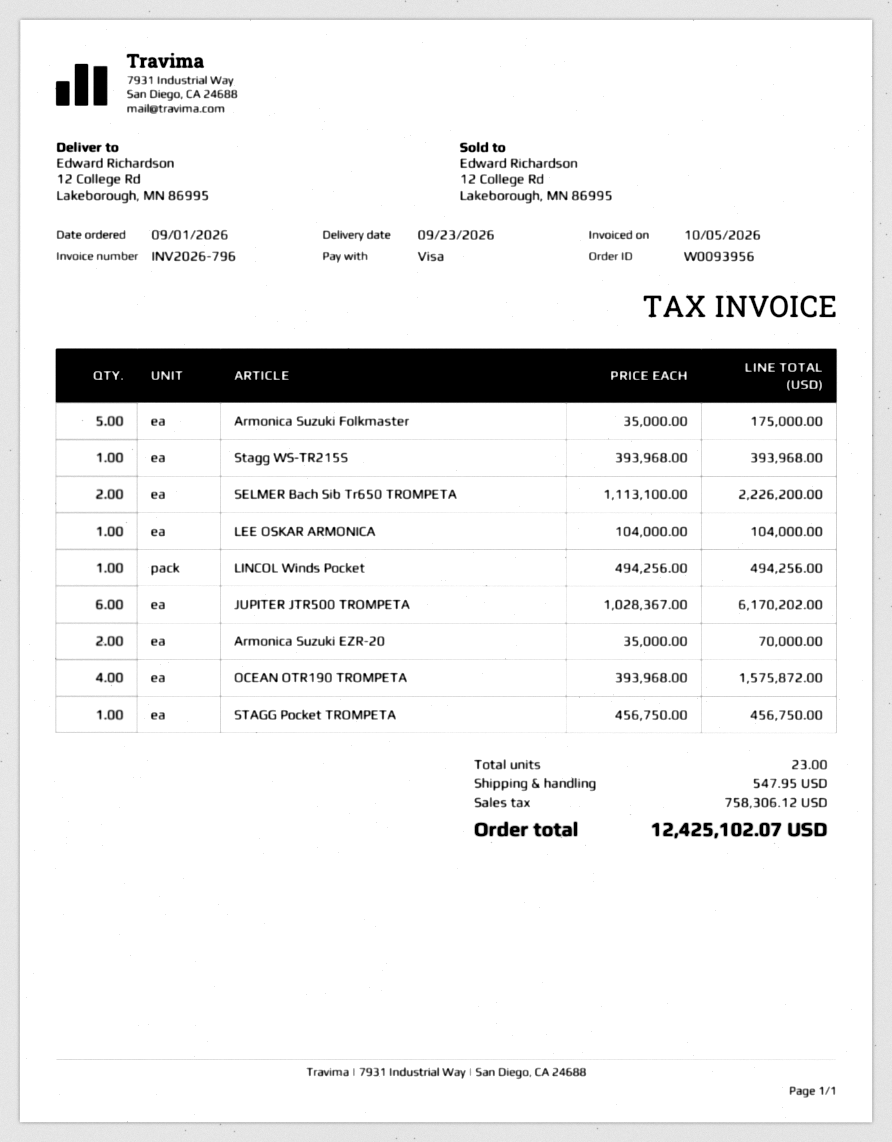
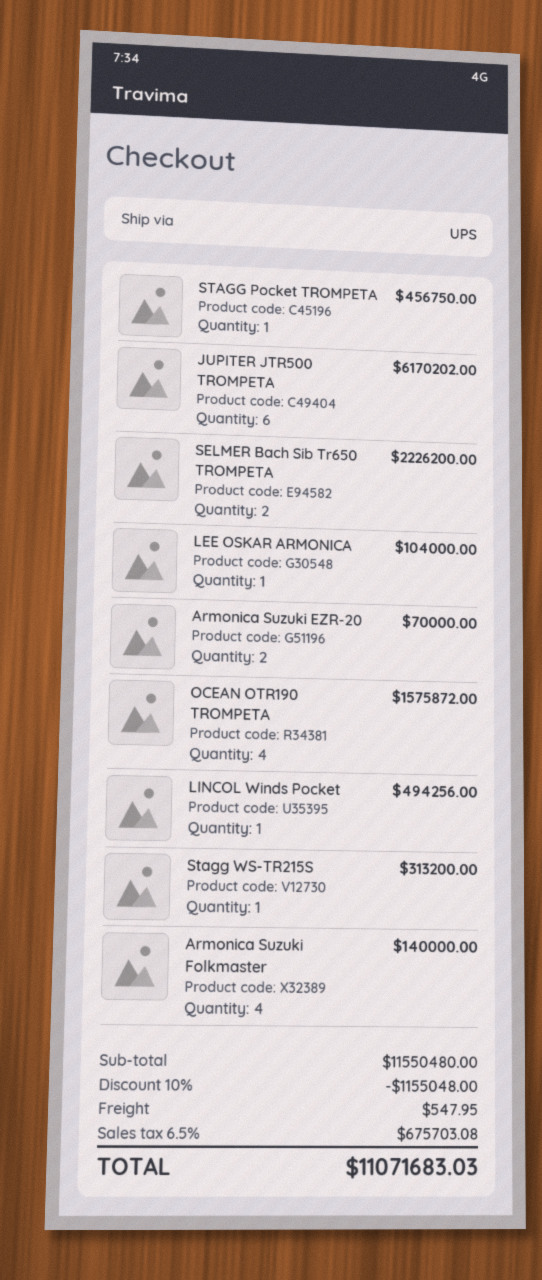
Armonica Suzuki Folkmaster: 5 for 175000.00 -> 4 for 140000.00
Stagg WS-TR215S: 1 for 393968.00 -> 1 for 313200.00
discount: none -> 10% = 1155048.00
tax: 758306.12 -> 675703.08
total: 12425102.07 -> 11071683.03

